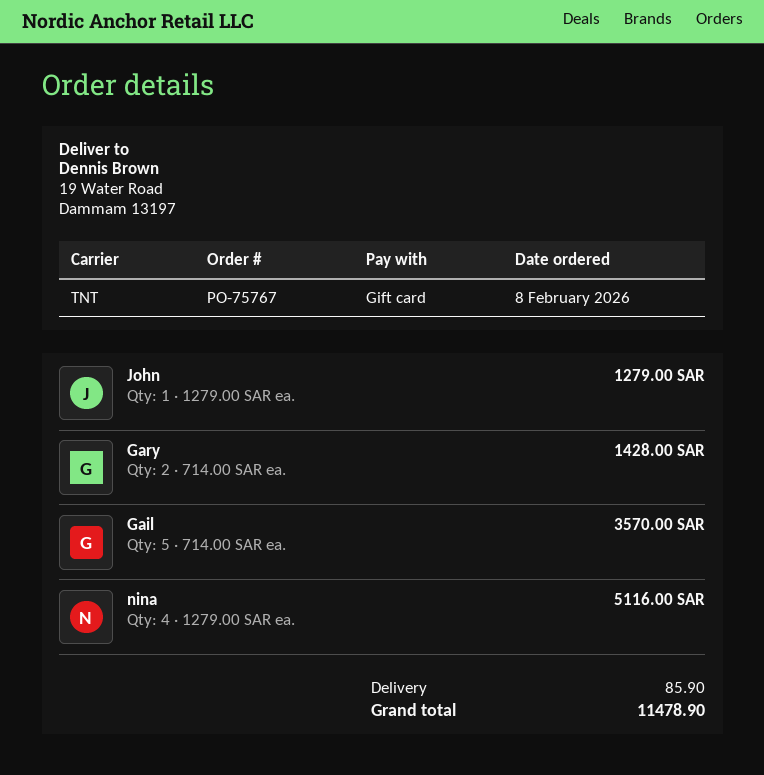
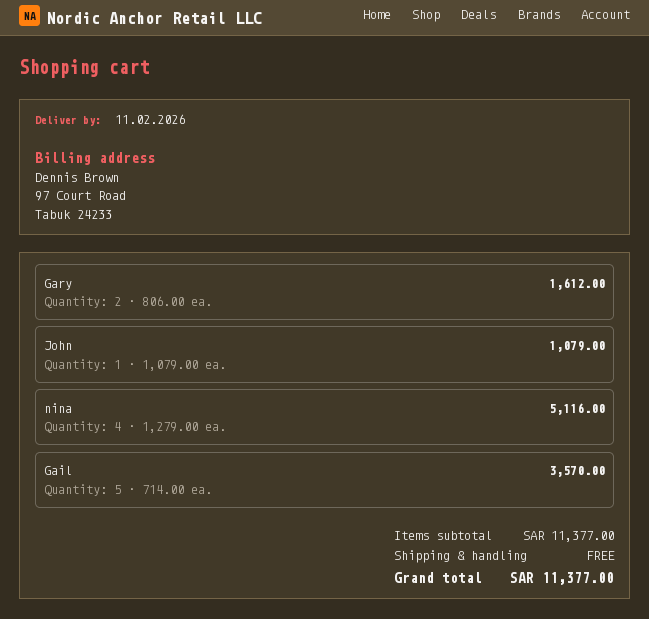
John: 1 x 1279.00 = 1279.00 -> 1 x 1079.00 = 1079.00
Gary: 2 x 714.00 = 1428.00 -> 2 x 806.00 = 1612.00
shipping: 85.90 -> 0.00
total: 11478.90 -> 11377.00

